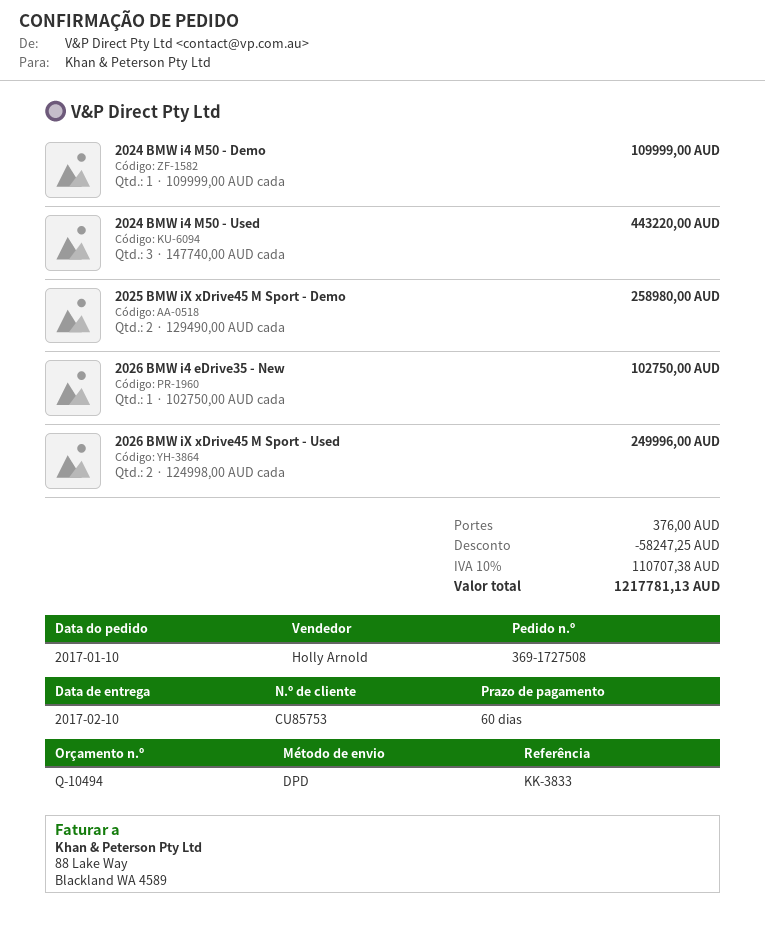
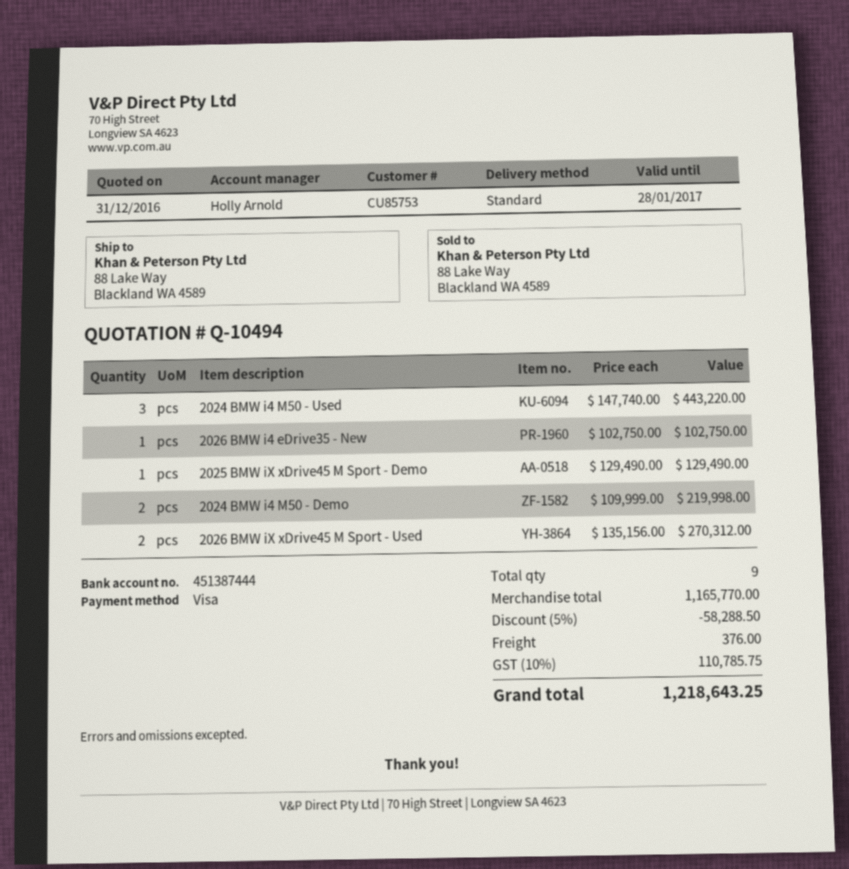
shipping method: DPD -> standard
2024 BMW i4 M50 - Demo: 1 x 109999.00 = 109999.00 -> 2 x 109999.00 = 219998.00
2025 BMW iX xDrive45 M Sport - Demo: 2 x 129490.00 = 258980.00 -> 1 x 129490.00 = 129490.00
2026 BMW iX xDrive45 M Sport - Used: 2 x 124998.00 = 249996.00 -> 2 x 135156.00 = 270312.00
discount: 58247.25 -> 58288.50
tax: 10% = 110707.38 -> 10% = 110785.75
total: 1217781.13 -> 1218643.25

